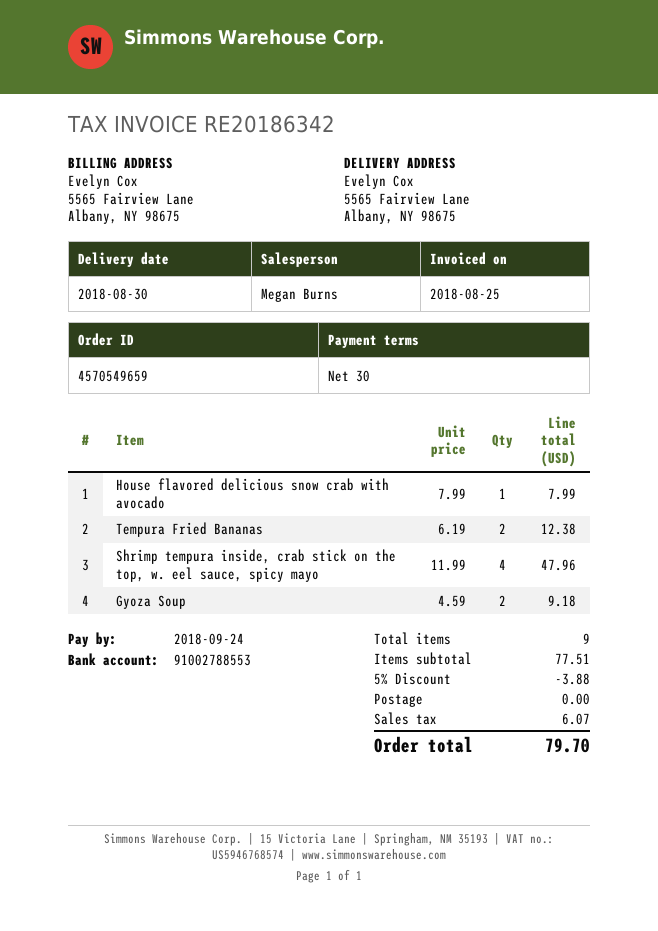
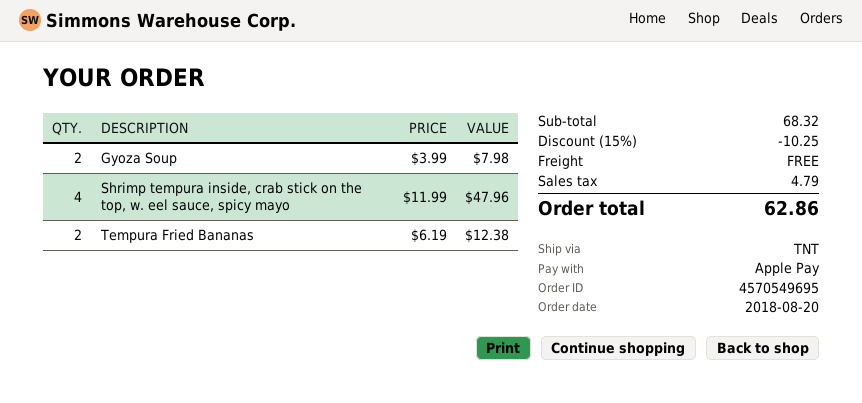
order number: 4570549659 -> 4570549695
House flavored delicious snow crab with avocado: 1 x 7.99 = 7.99 -> none
Gyoza Soup: 2 x 4.59 = 9.18 -> 2 x 3.99 = 7.98
subtotal: 77.51 -> 68.32
discount: 5% = 3.88 -> 15% = 10.25
tax: 6.07 -> 4.79
total: 79.70 -> 62.86

